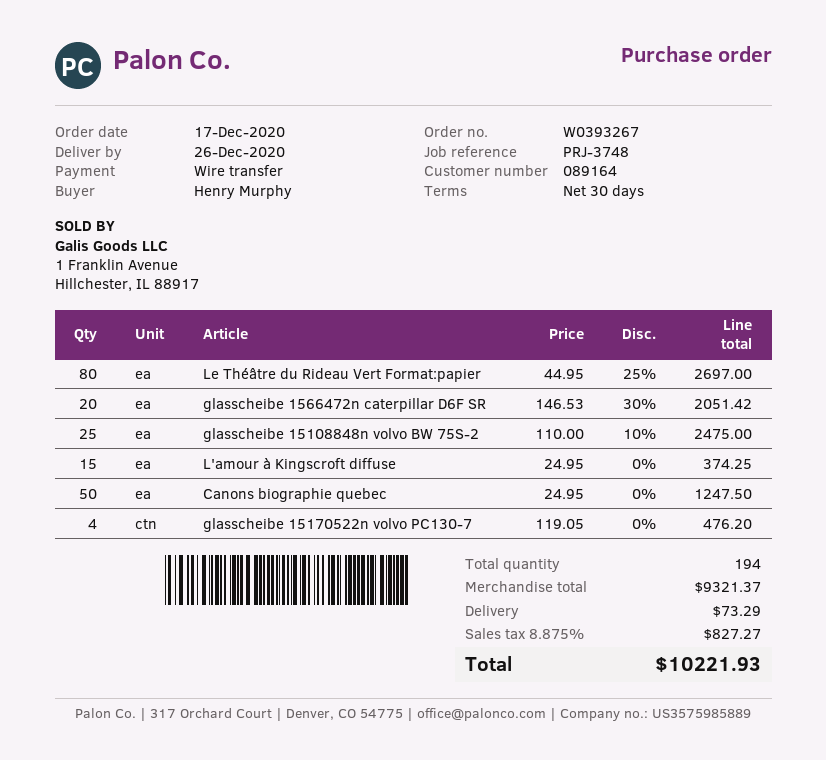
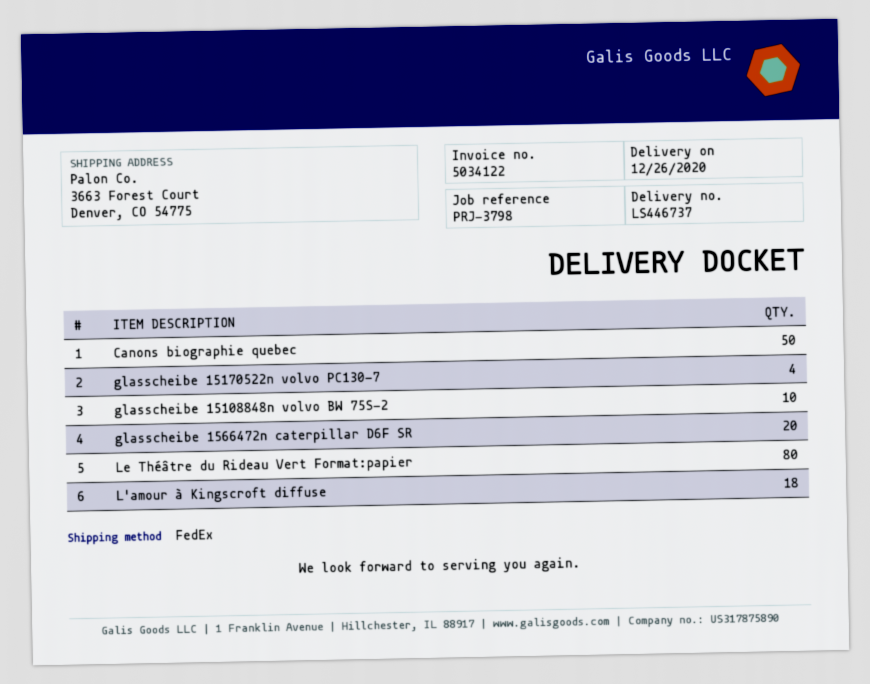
reference: PRJ-3748 -> PRJ-3798
glasscheibe 15108848n volvo BW 75S-2: 25 -> 10
L'amour à Kingscroft diffuse: 15 -> 18

